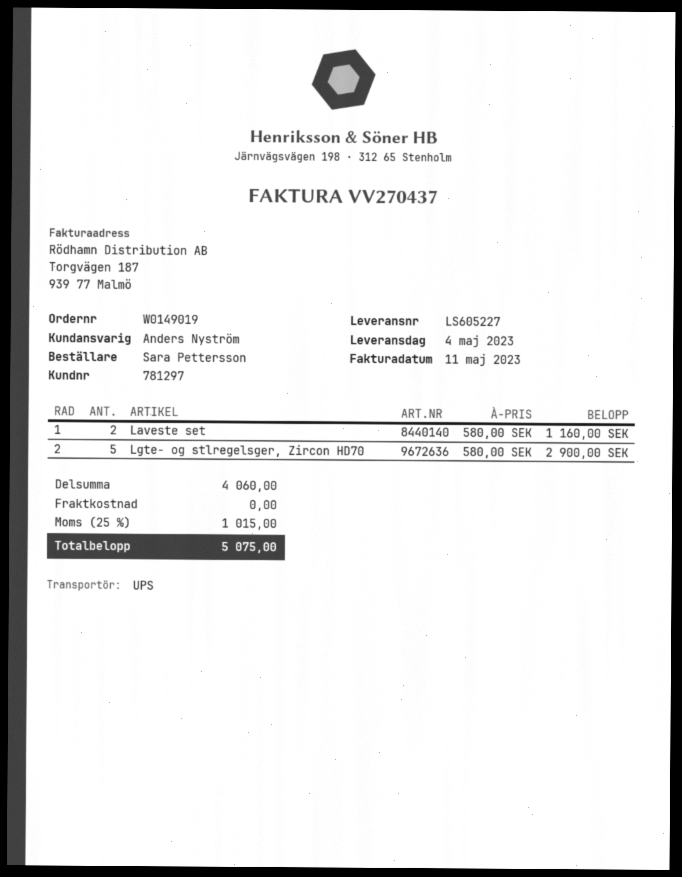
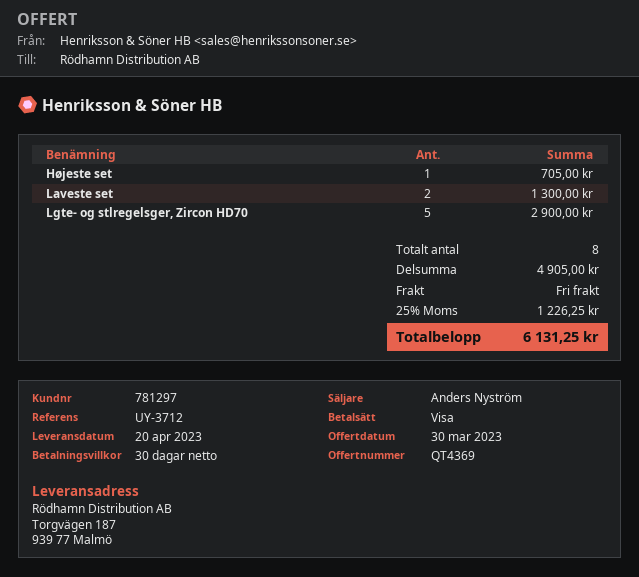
delivery date: 2023-05-04 -> 2023-04-20
Laveste set: 2 for 1160.00 -> 2 for 1300.00
Højeste set: none -> 1 for 705.00
subtotal: 4060.00 -> 4905.00
tax: 25% = 1015.00 -> 25% = 1226.25
total: 5075.00 -> 6131.25

